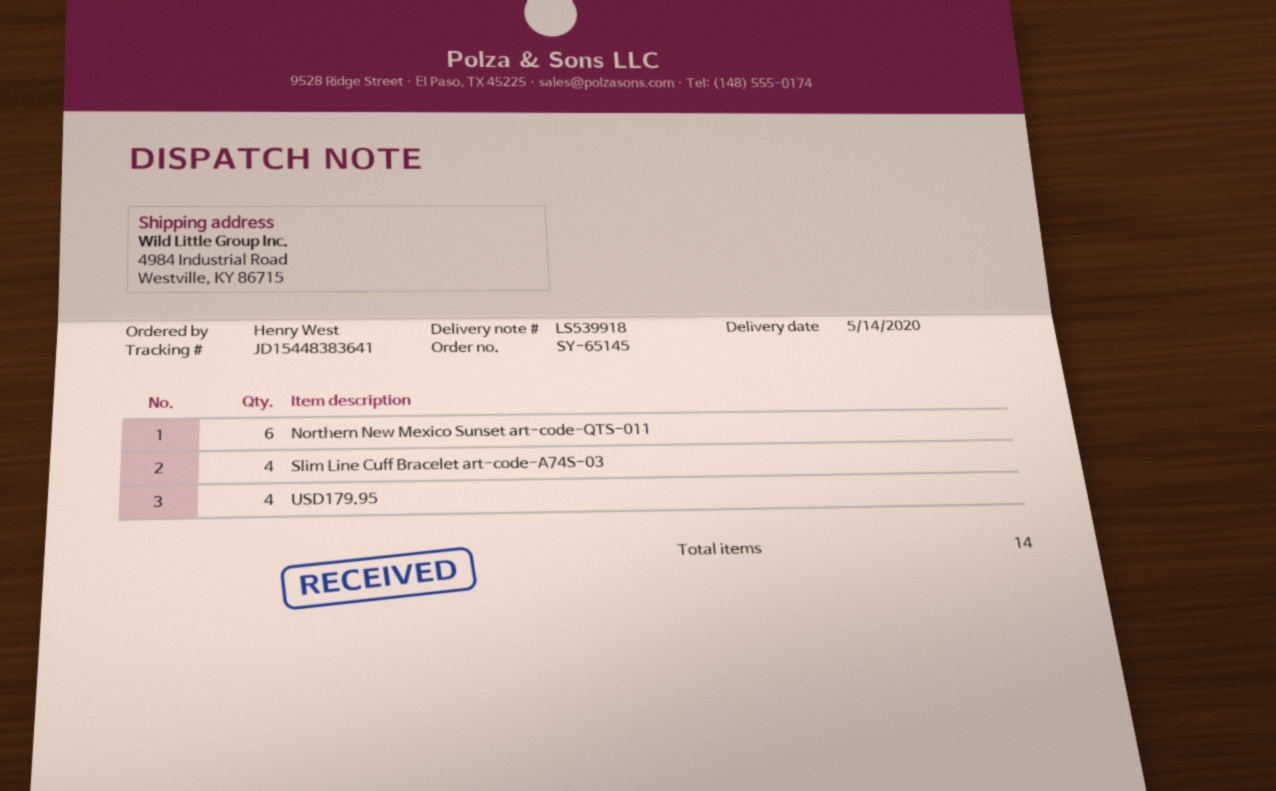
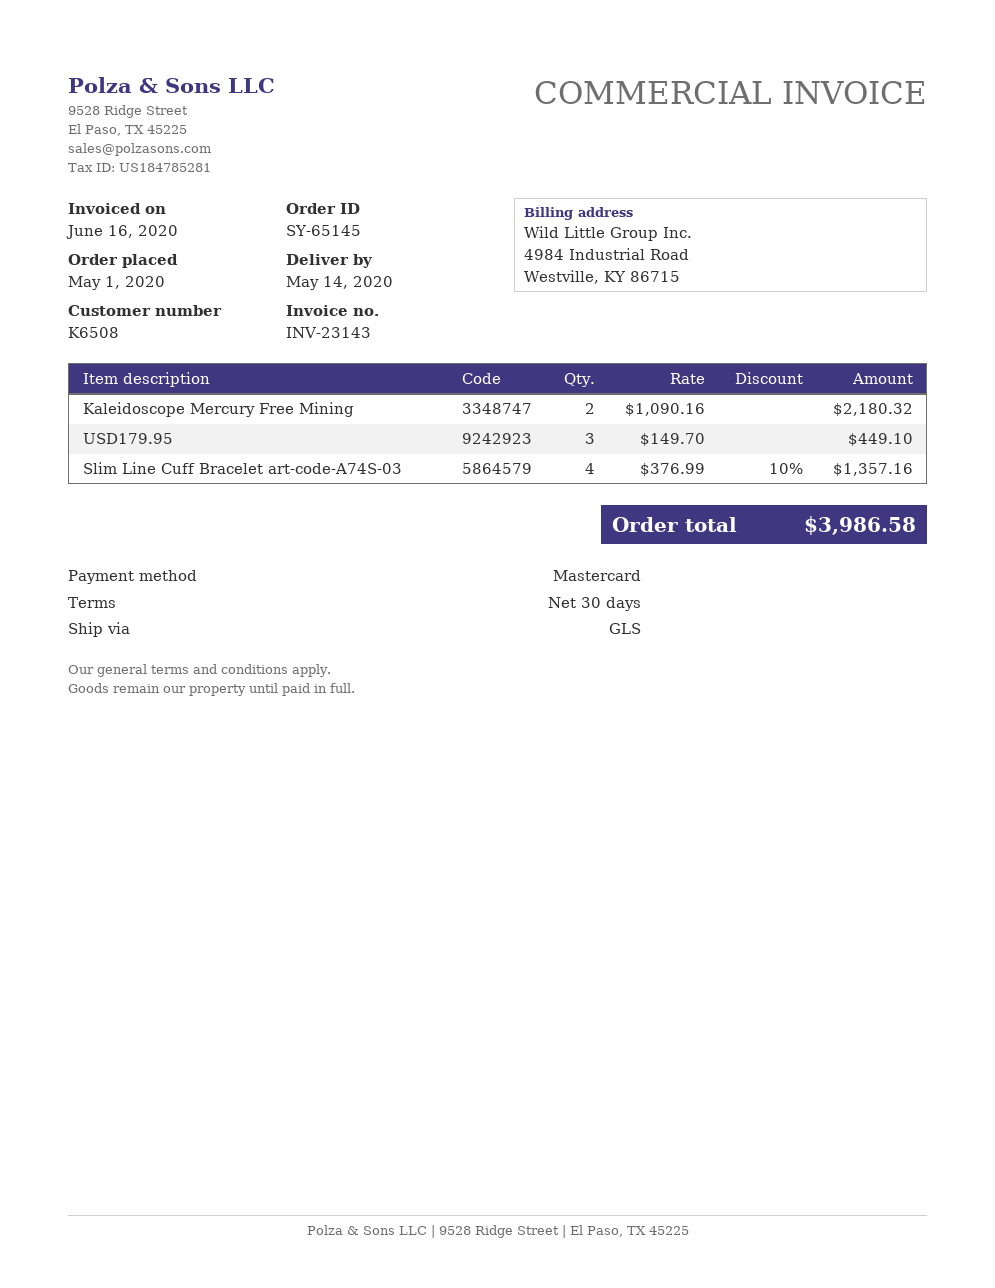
Northern New Mexico Sunset art-code-QTS-011: 6 -> none
USD179.95: 4 -> 3
Kaleidoscope Mercury Free Mining: none -> 2

